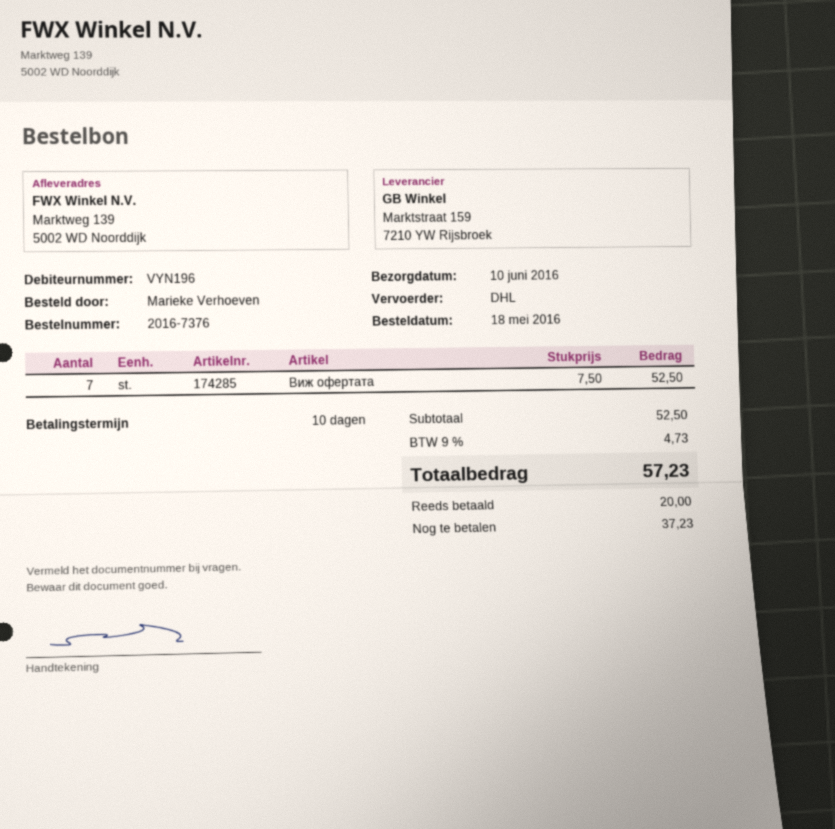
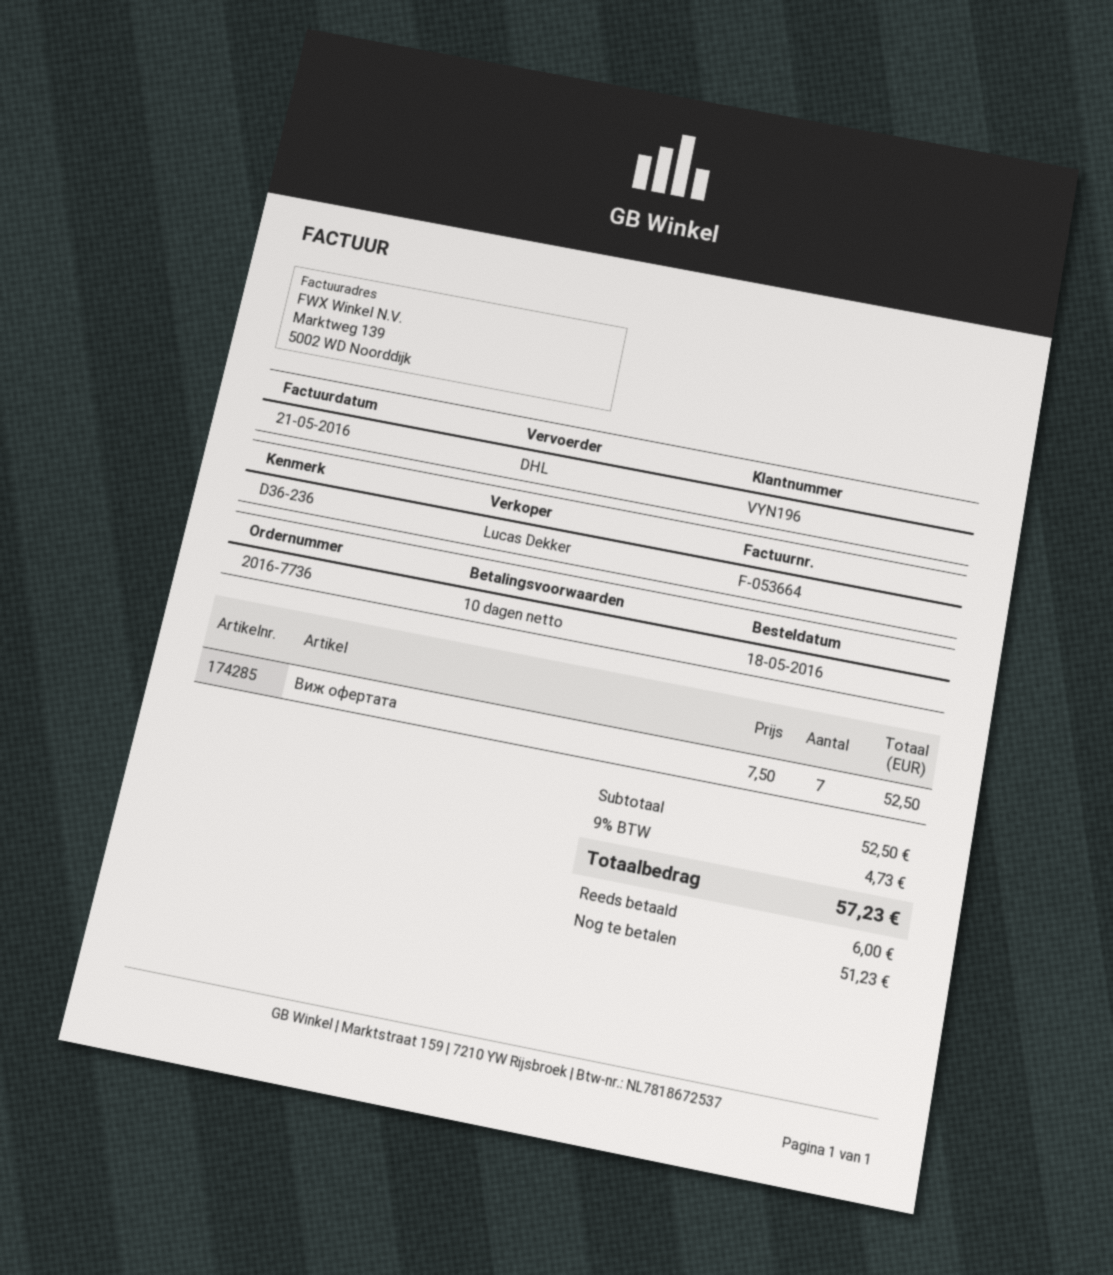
order number: 2016-7376 -> 2016-7736
deposit: 20.00 -> 6.00
balance: 37.23 -> 51.23

